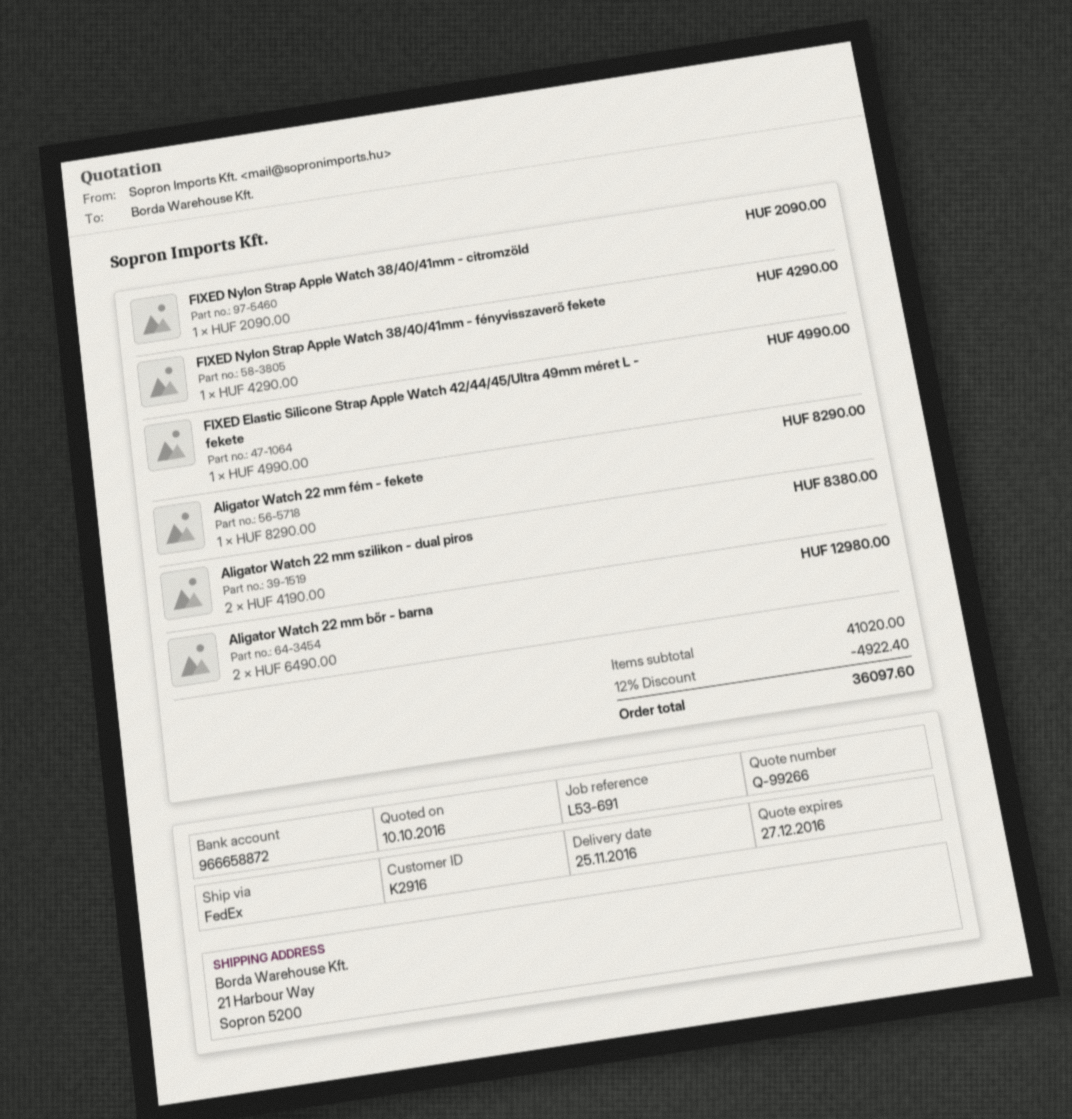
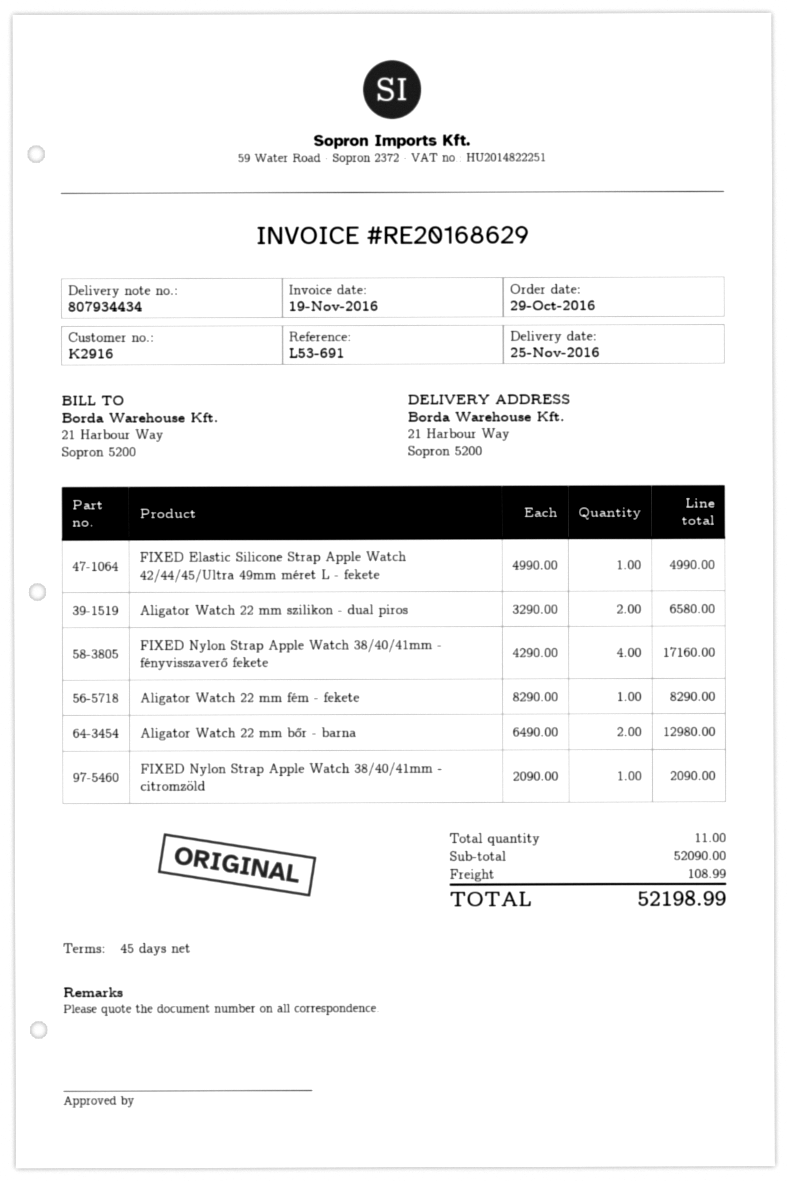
FIXED Nylon Strap Apple Watch 38/40/41mm - fényvisszaverő fekete: 1 x 4290.00 = 4290.00 -> 4 x 4290.00 = 17160.00
Aligator Watch 22 mm szilikon - dual piros: 2 x 4190.00 = 8380.00 -> 2 x 3290.00 = 6580.00
subtotal: 41020.00 -> 52090.00
discount: 12% = 4922.40 -> none
shipping: none -> 108.99
total: 36097.60 -> 52198.99

